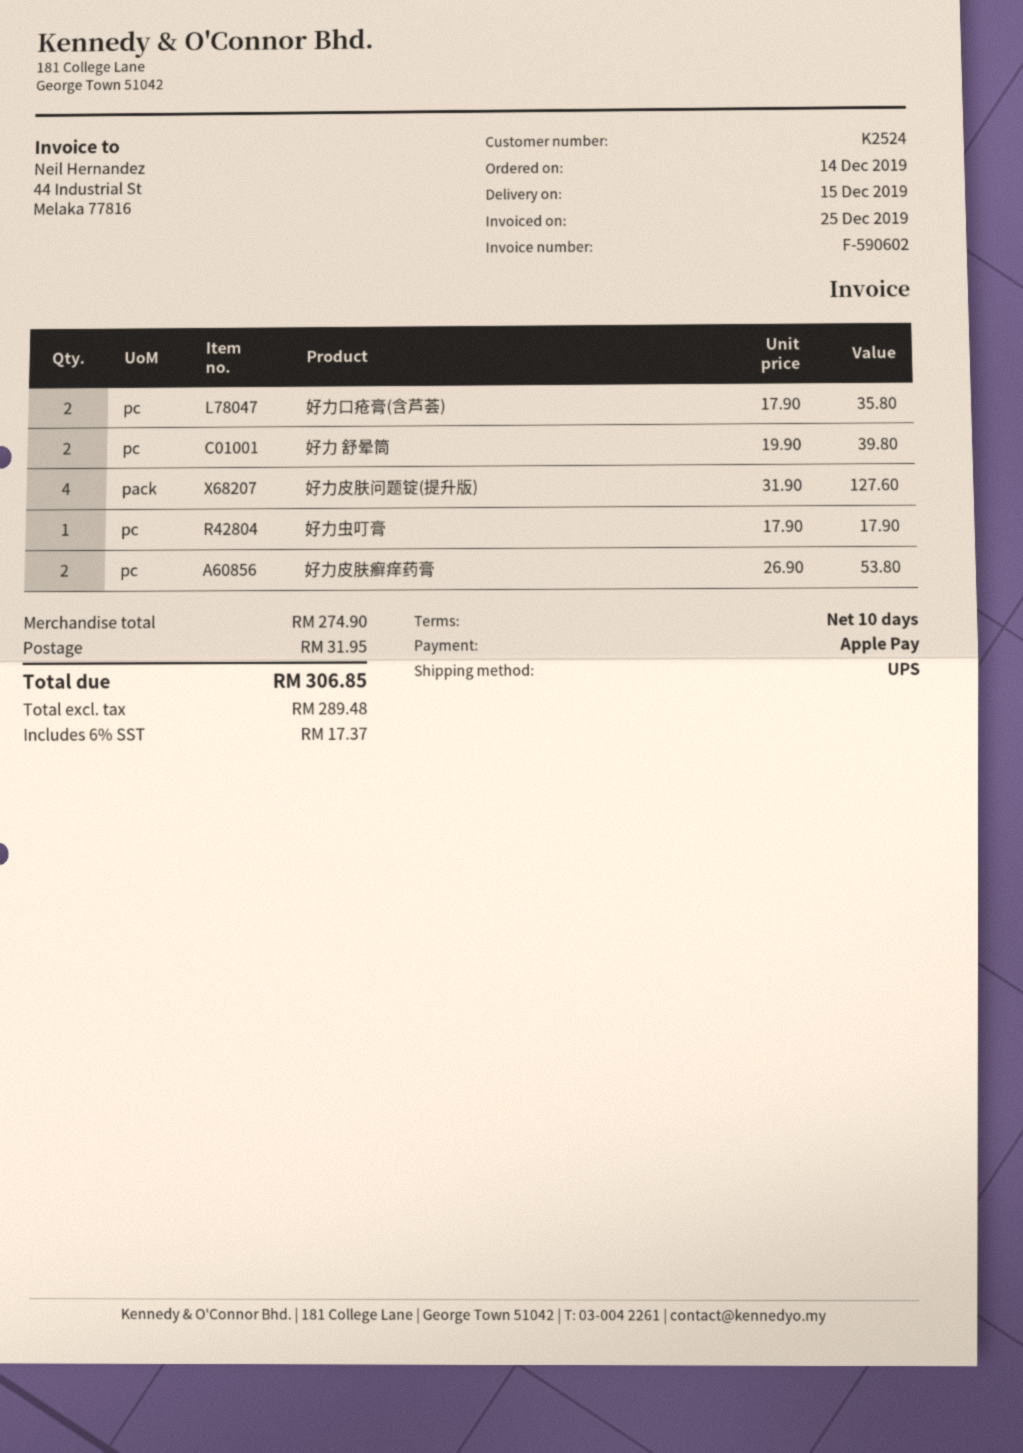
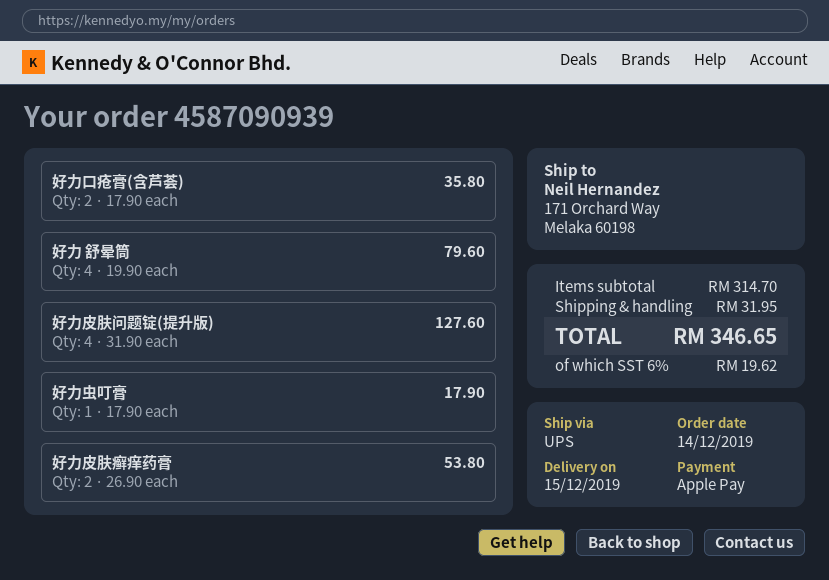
好力 舒晕筒: 2 x 19.90 = 39.80 -> 4 x 19.90 = 79.60
subtotal: 274.90 -> 314.70
tax: 6% = 17.37 -> 6% = 19.62
total: 306.85 -> 346.65

